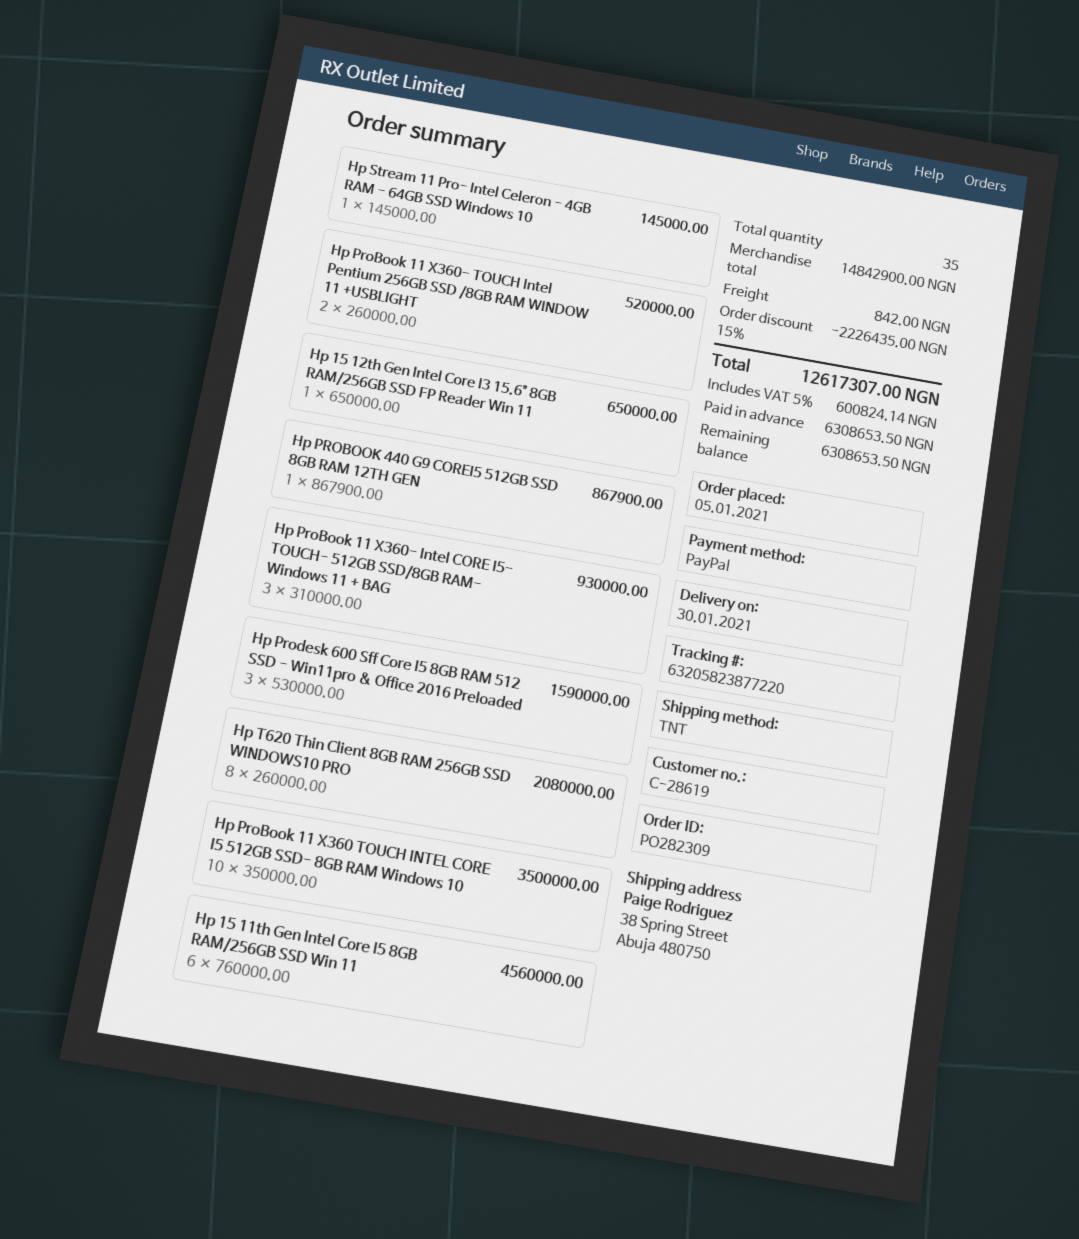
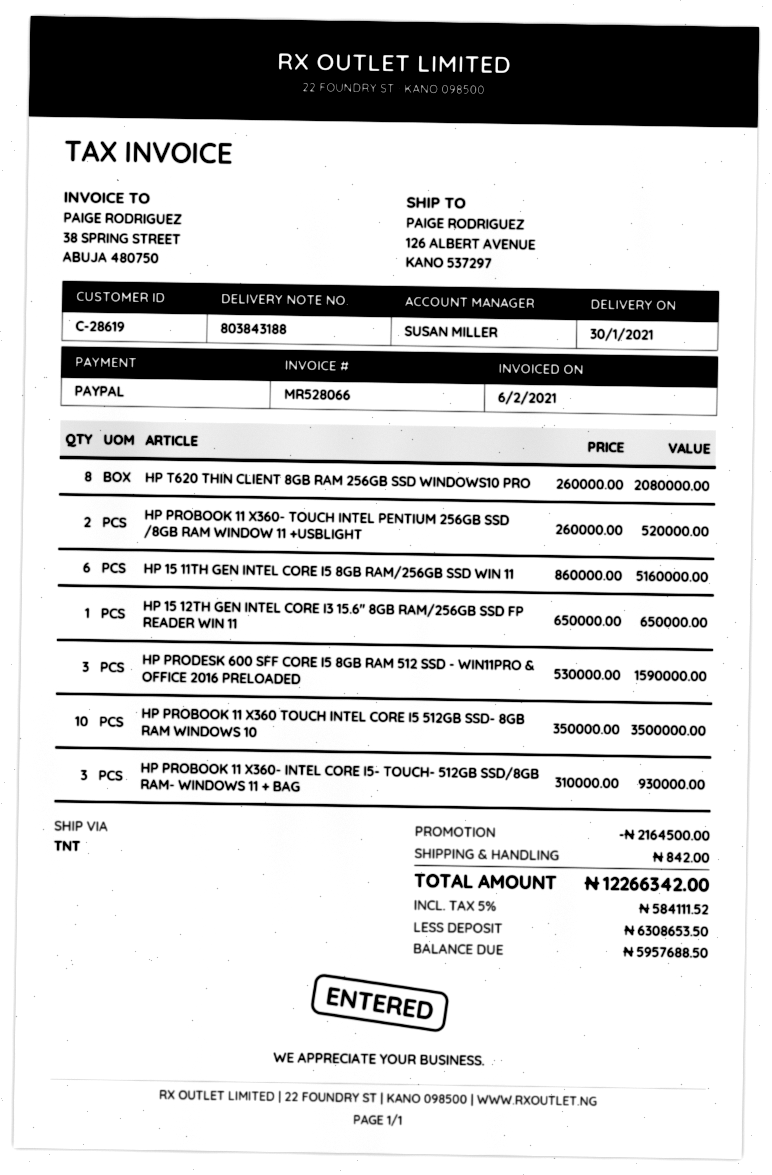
ship to: 38 Spring Street, Abuja 480750 -> 126 ALBERT AVENUE, KANO 537297
Hp Stream 11 Pro- Intel Celeron - 4GB RAM - 64GB SSD Windows 10: 1 x 145000.00 = 145000.00 -> none
Hp PROBOOK 440 G9 COREI5 512GB SSD 8GB RAM 12TH GEN: 1 x 867900.00 = 867900.00 -> none
Hp 15 11th Gen Intel Core I5 8GB RAM/256GB SSD Win 11: 6 x 760000.00 = 4560000.00 -> 6 x 860000.00 = 5160000.00
discount: 2226435.00 -> 2164500.00
tax: 5% = 600824.14 -> 5% = 584111.52
total: 12617307.00 -> 12266342.00
balance: 6308653.50 -> 5957688.50

